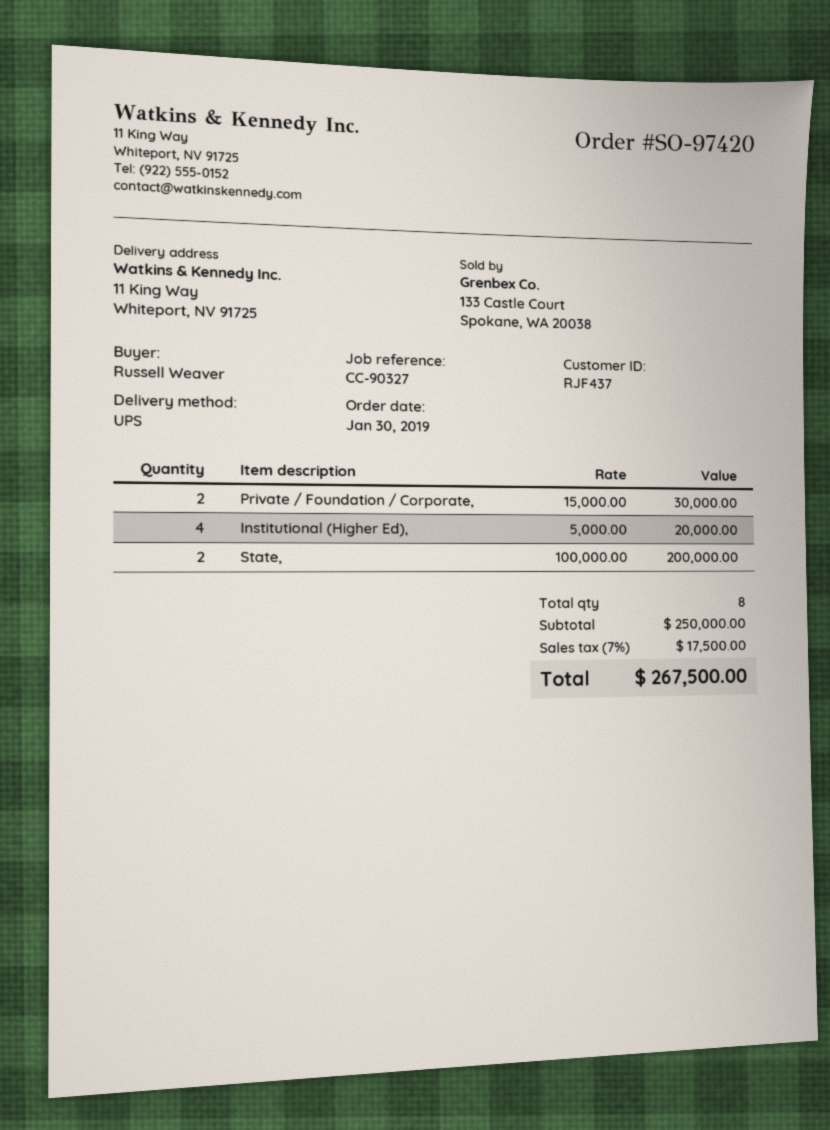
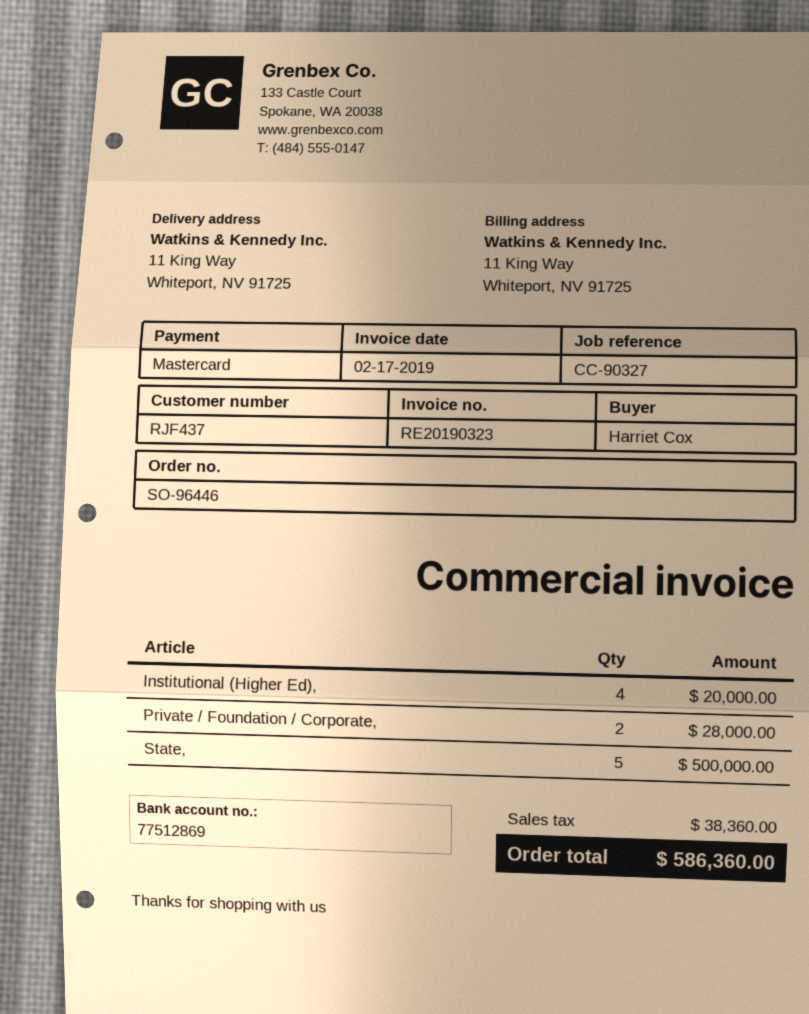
order number: SO-97420 -> SO-96446
ordered by: Russell Weaver -> Harriet Cox
Private / Foundation / Corporate,: 2 for 30000.00 -> 2 for 28000.00
State,: 2 for 200000.00 -> 5 for 500000.00
tax: 17500.00 -> 38360.00
total: 267500.00 -> 586360.00

